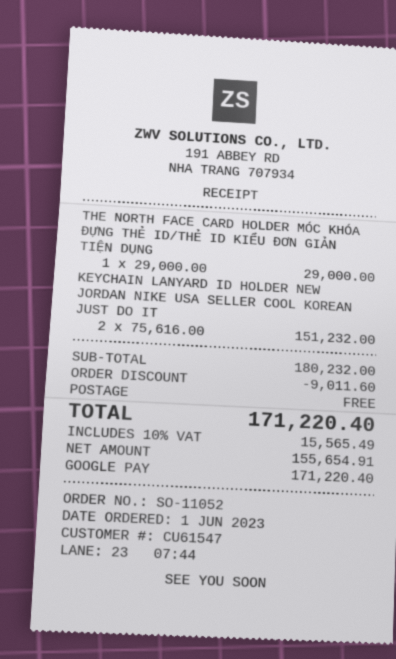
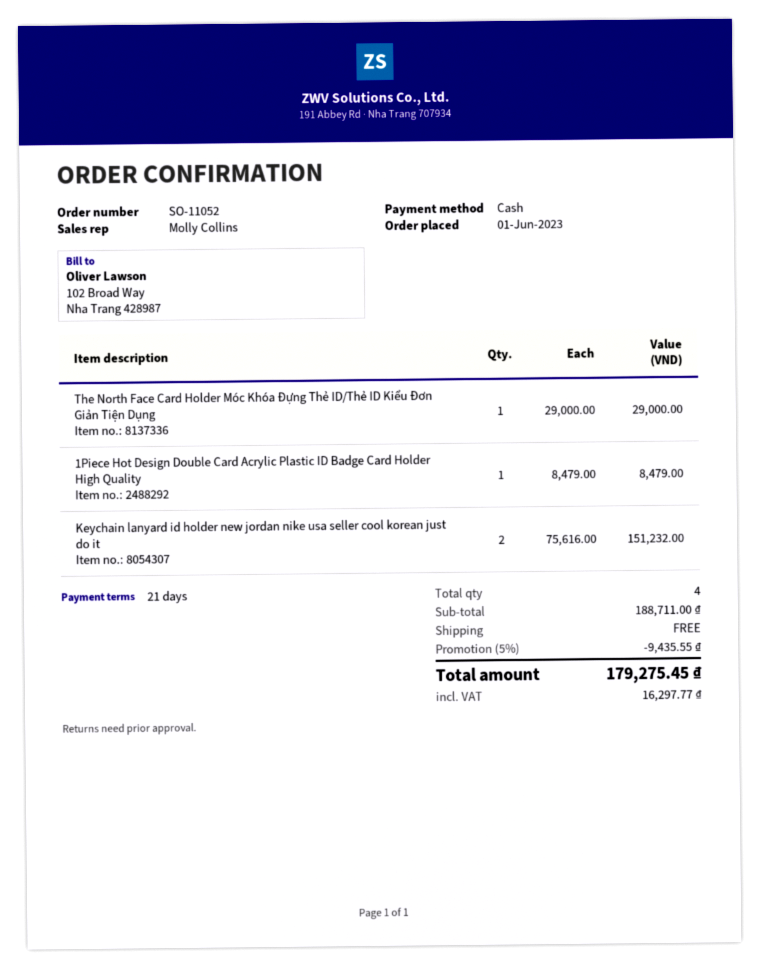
payment method: Google Pay -> cash
1Piece Hot Design Double Card Acrylic Plastic ID Badge Card Holder High Quality: none -> 1 x 8479.00 = 8479.00
subtotal: 180232.00 -> 188711.00
discount: 9011.60 -> 9435.55
tax: 15565.49 -> 16297.77
total: 171220.40 -> 179275.45

